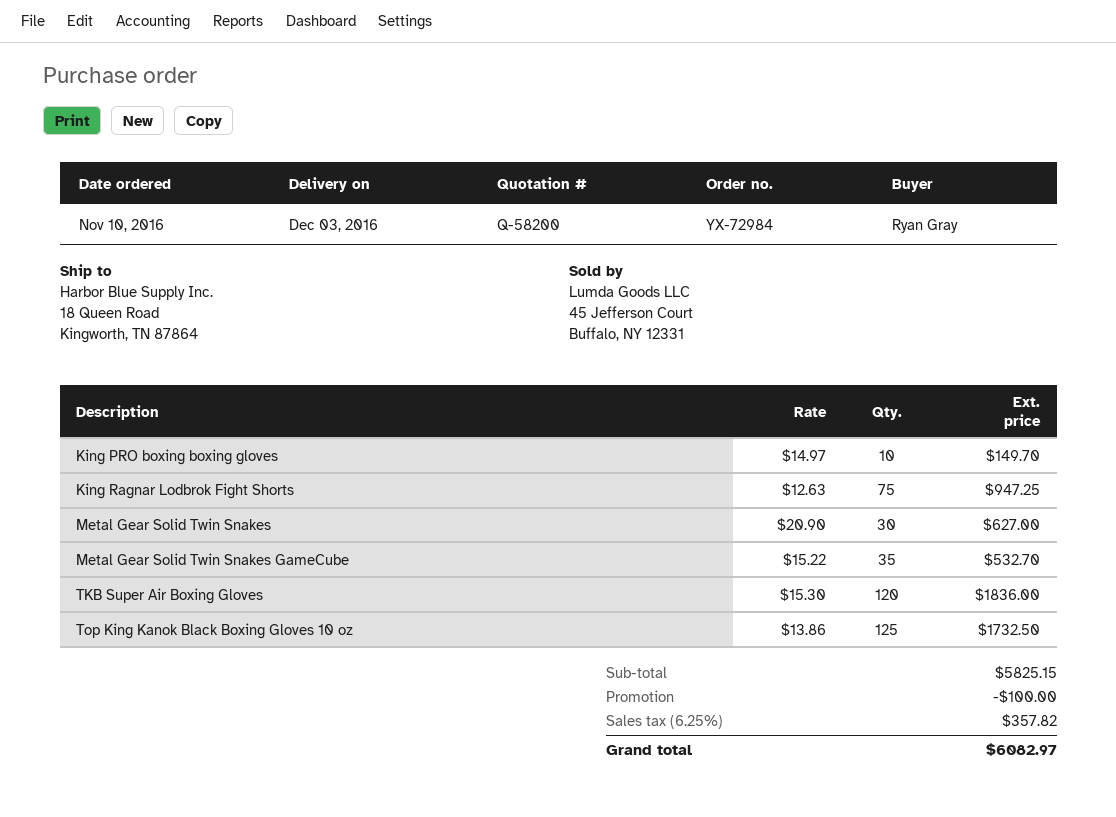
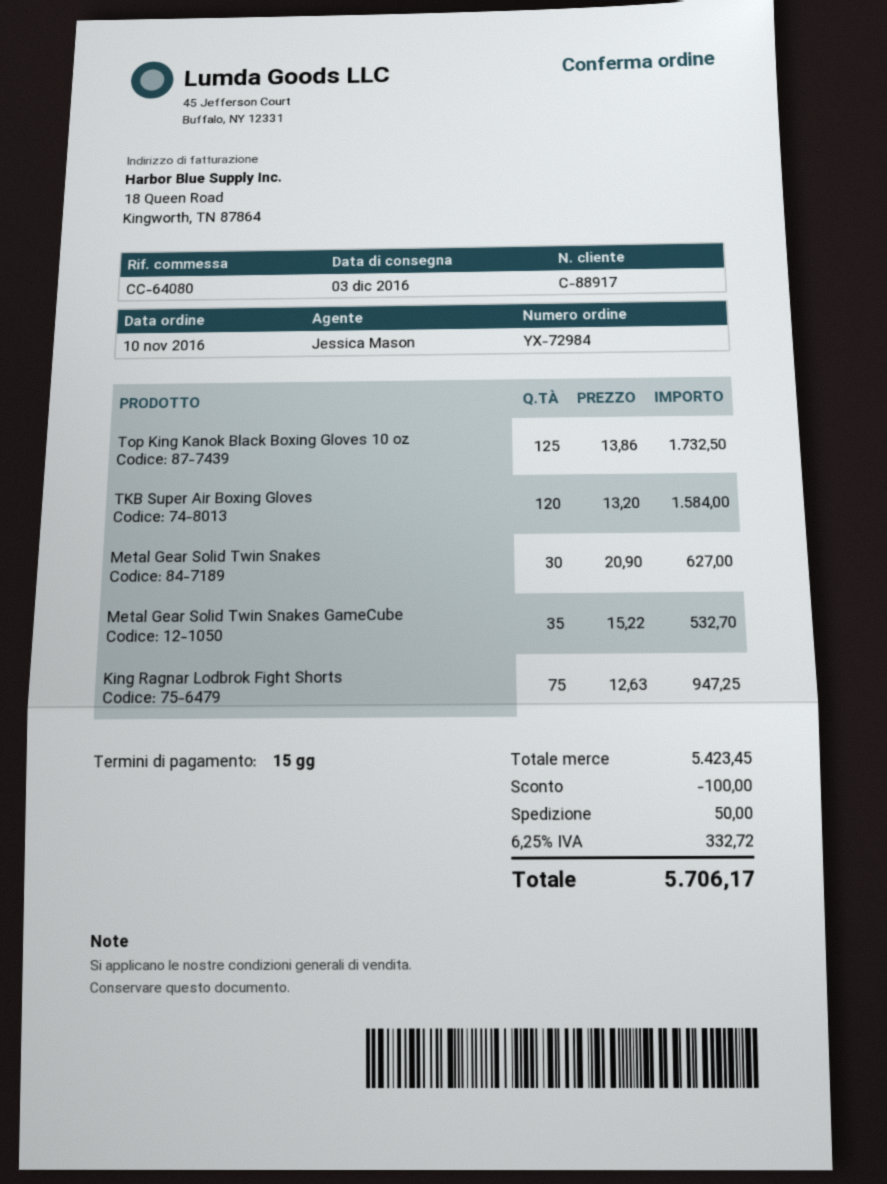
King PRO boxing boxing gloves: 10 x 14.97 = 149.70 -> none
TKB Super Air Boxing Gloves: 120 x 15.30 = 1836.00 -> 120 x 13.20 = 1584.00
subtotal: 5825.15 -> 5423.45
shipping: none -> 50.00
tax: 6.25% = 357.82 -> 6.25% = 332.72
total: 6082.97 -> 5706.17

